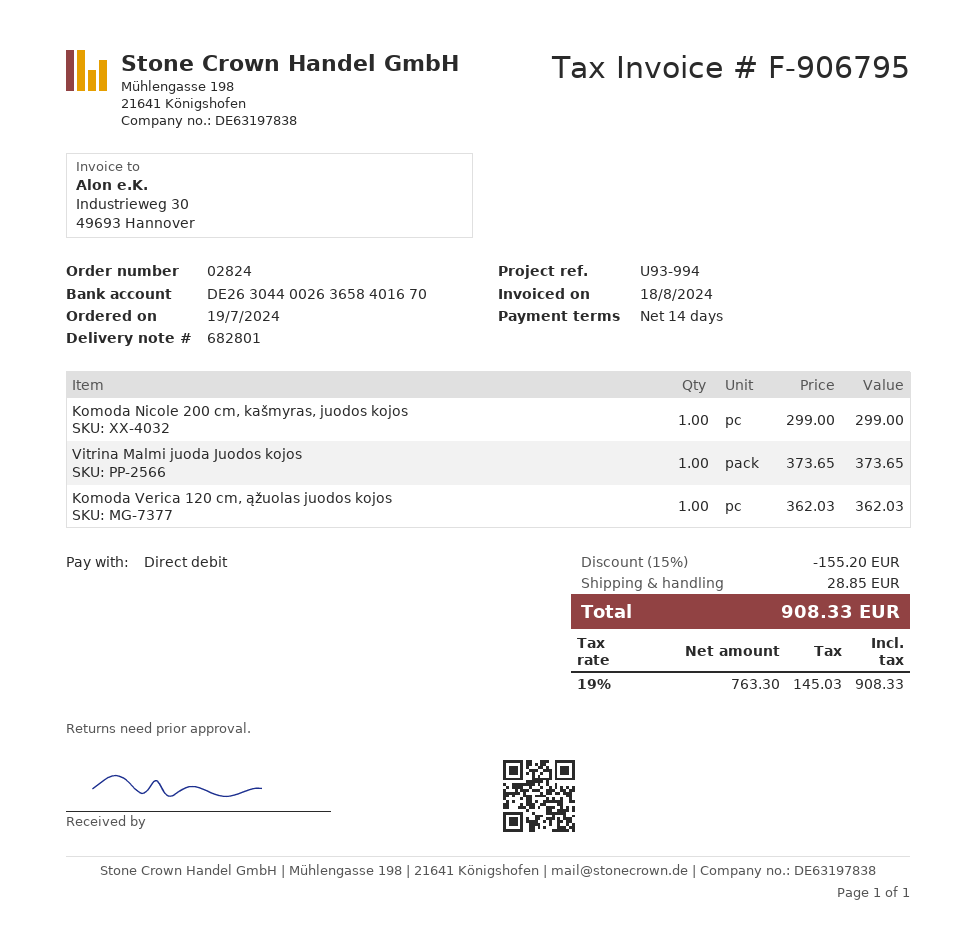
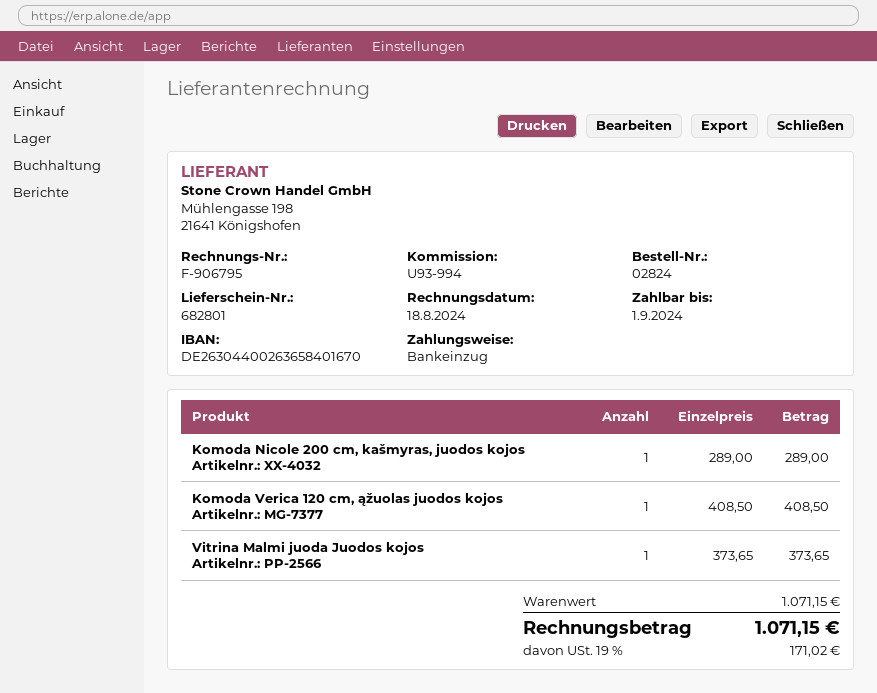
Komoda Nicole 200 cm, kašmyras, juodos kojos: 1 x 299.00 = 299.00 -> 1 x 289.00 = 289.00
Komoda Verica 120 cm, ąžuolas juodos kojos: 1 x 362.03 = 362.03 -> 1 x 408.50 = 408.50
discount: 15% = 155.20 -> none
shipping: 28.85 -> none
tax: 19% = 145.03 -> 19% = 171.02
total: 908.33 -> 1071.15

